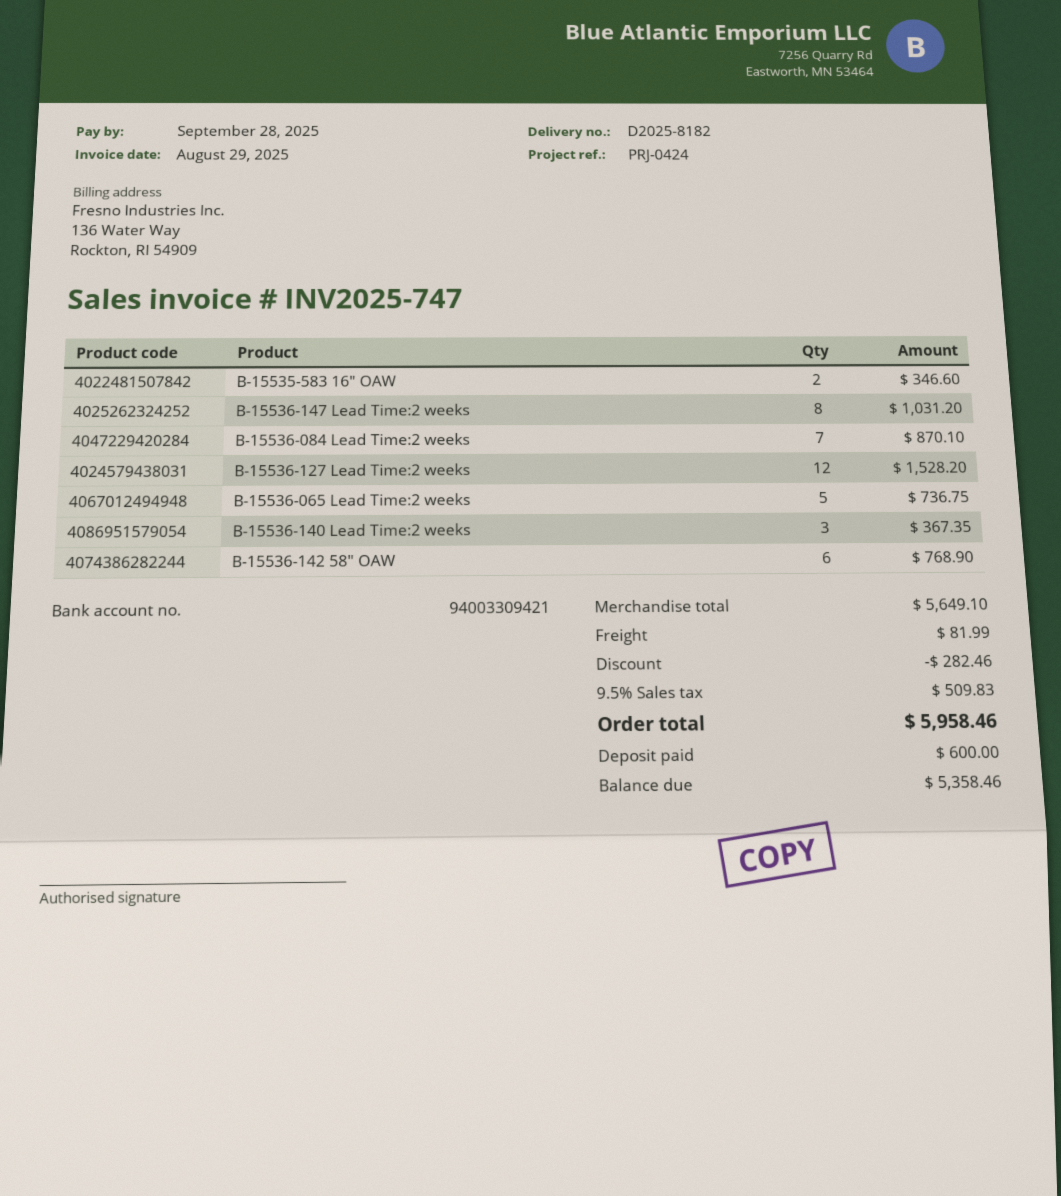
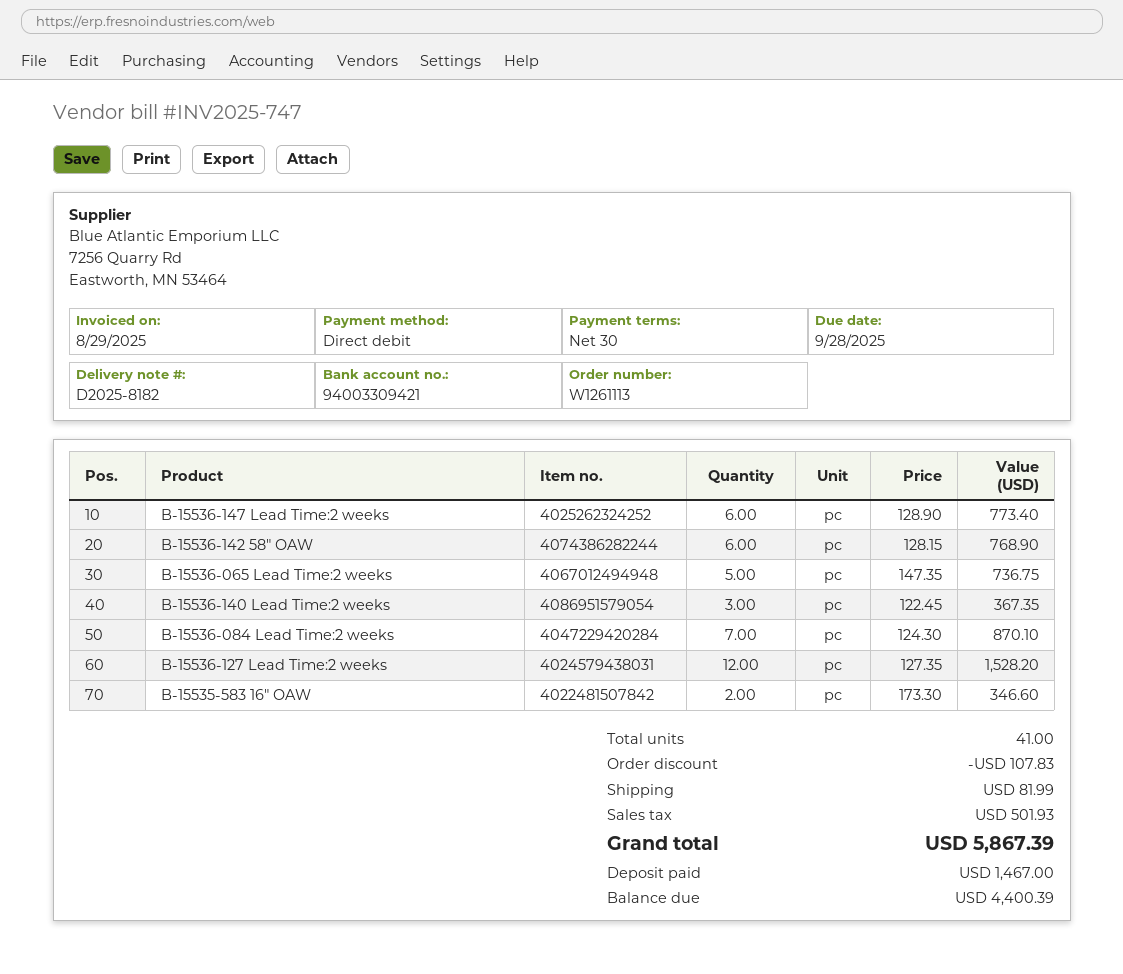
B-15536-147 Lead Time:2 weeks: 8 for 1031.20 -> 6 for 773.40
discount: 282.46 -> 107.83
tax: 509.83 -> 501.93
total: 5958.46 -> 5867.39
deposit: 600.00 -> 1467.00
balance: 5358.46 -> 4400.39

